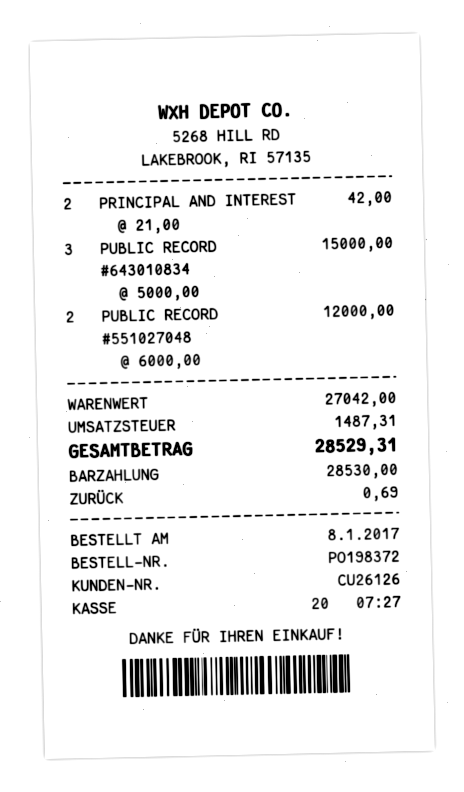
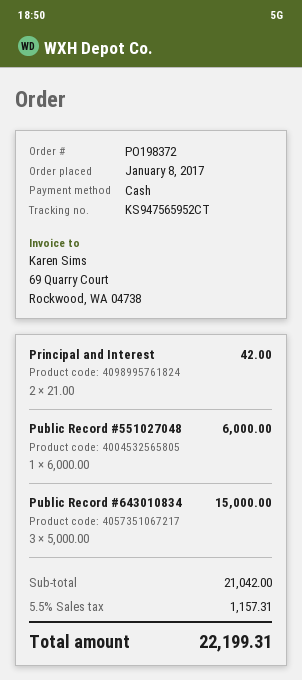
PUBLIC RECORD #551027048: 2 x 6000.00 = 12000.00 -> 1 x 6000.00 = 6000.00
subtotal: 27042.00 -> 21042.00
tax: 1487.31 -> 1157.31
total: 28529.31 -> 22199.31

